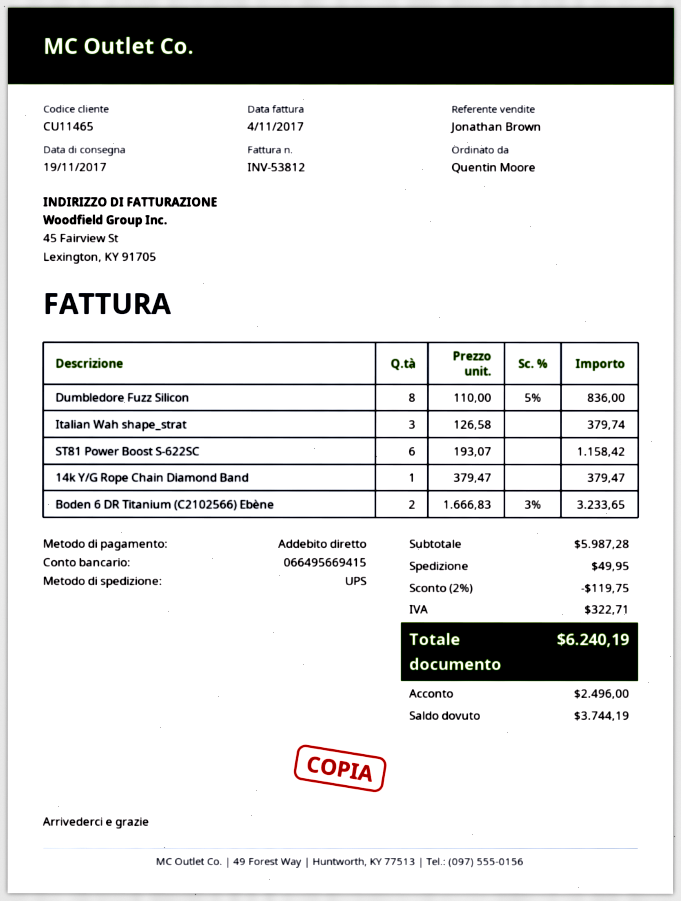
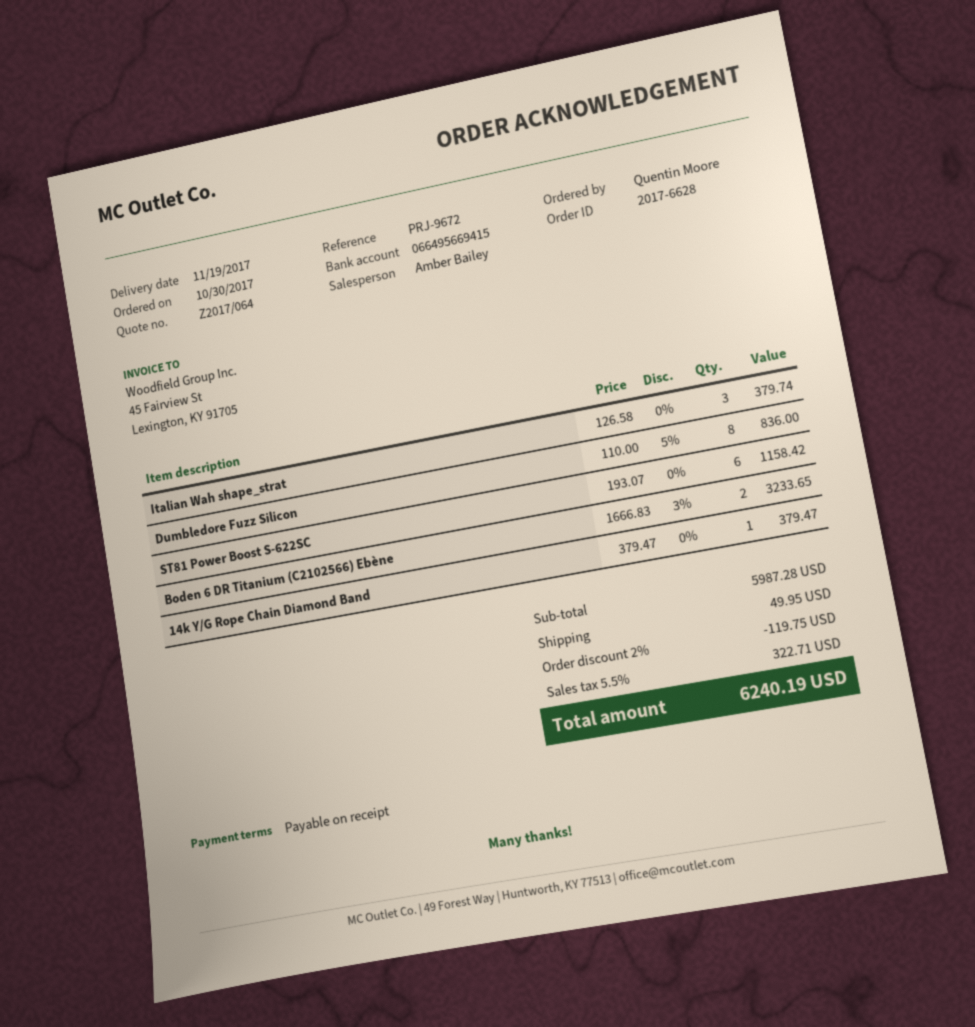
sales rep: Jonathan Brown -> Amber Bailey

